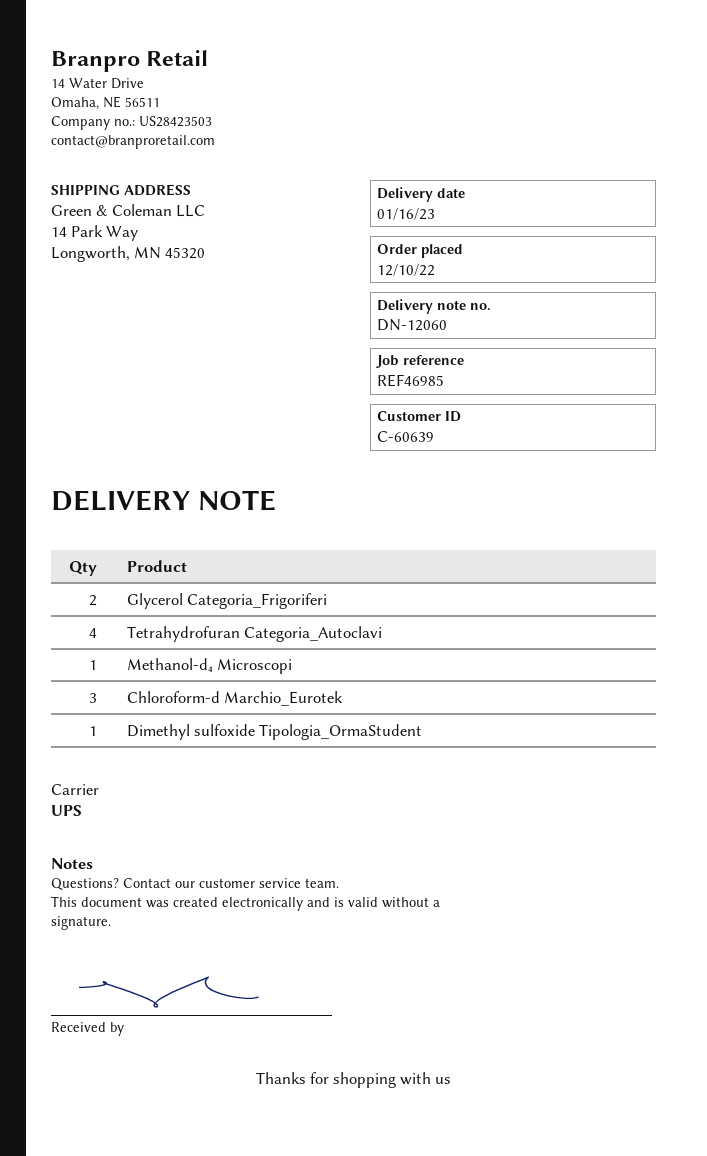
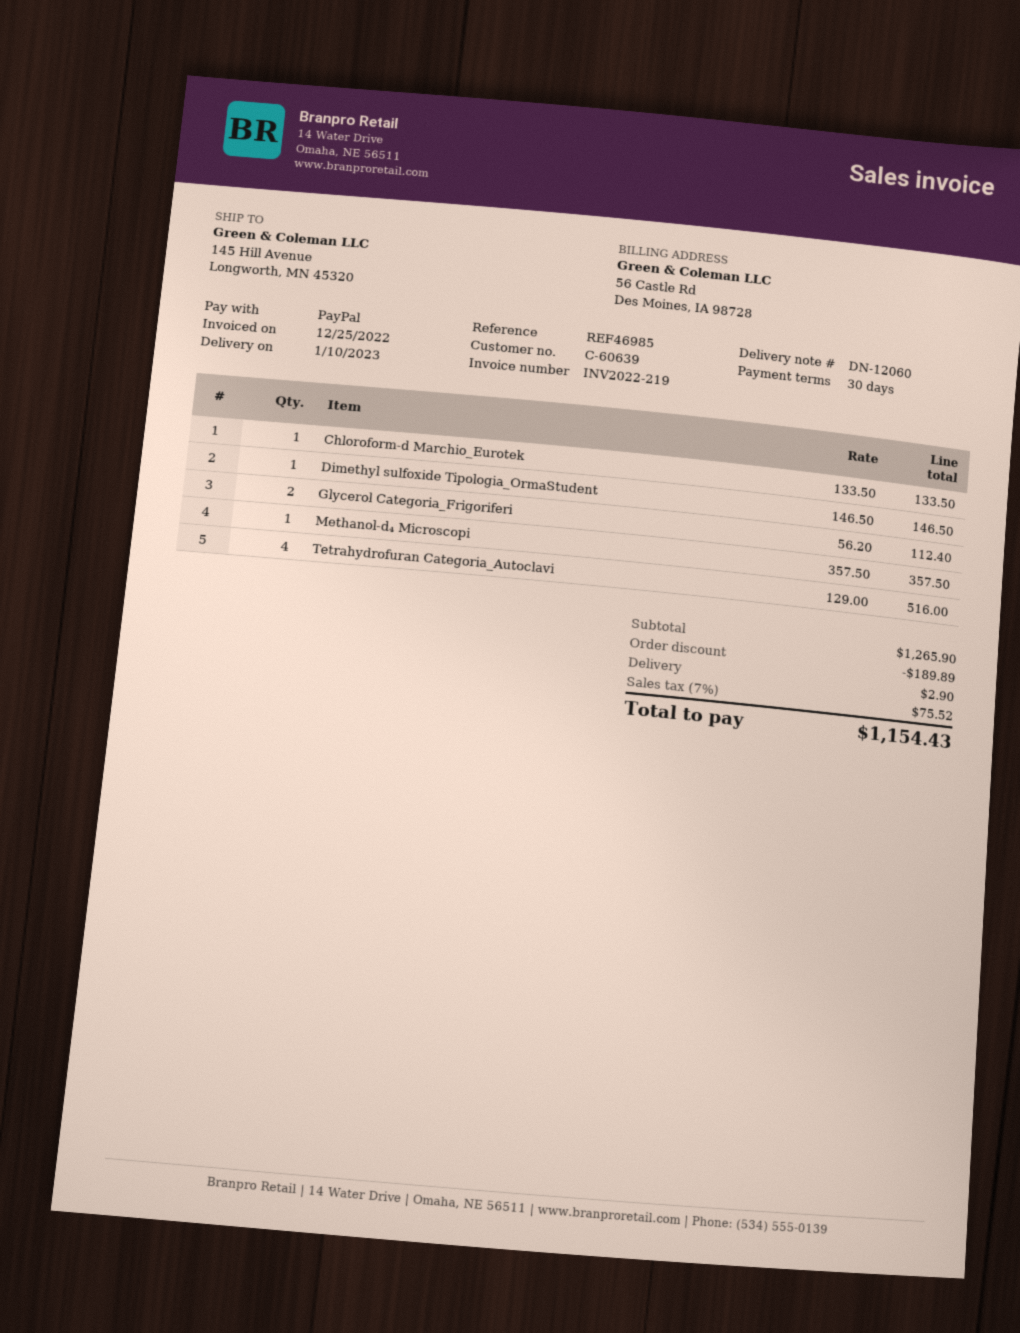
delivery date: 2023-01-16 -> 2023-01-10
ship to: 14 Park Way, Longworth, MN 45320 -> 145 Hill Avenue, Longworth, MN 45320
Chloroform-d Marchio_Eurotek: 3 -> 1

